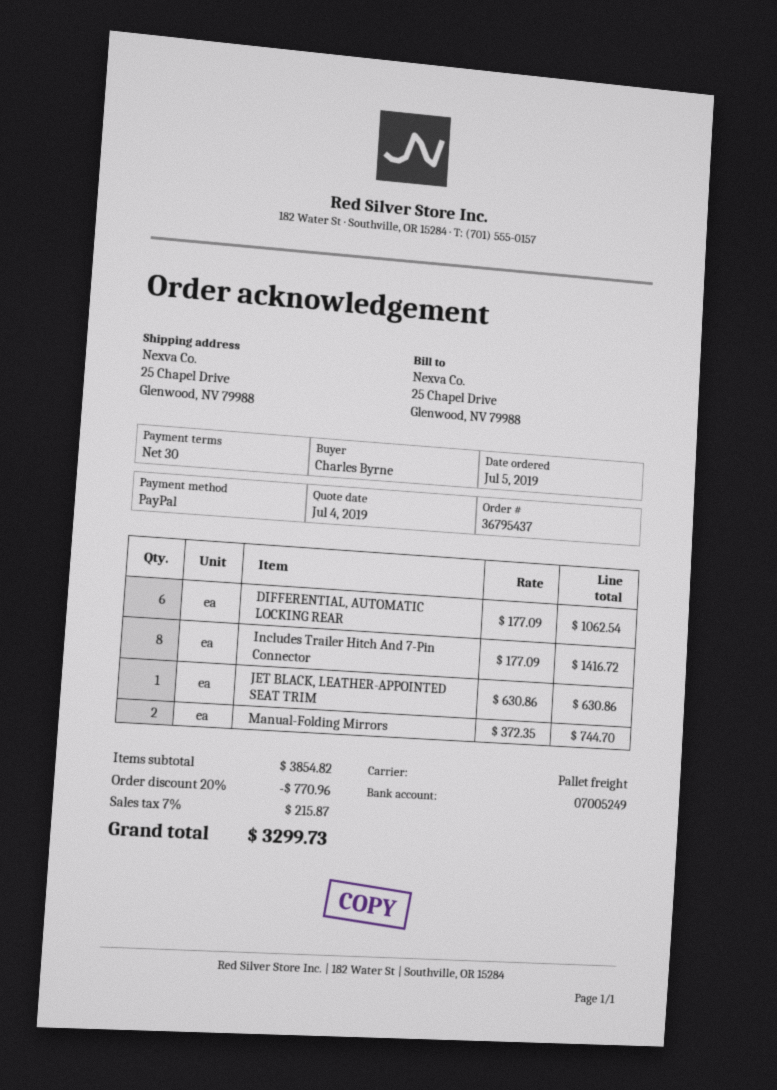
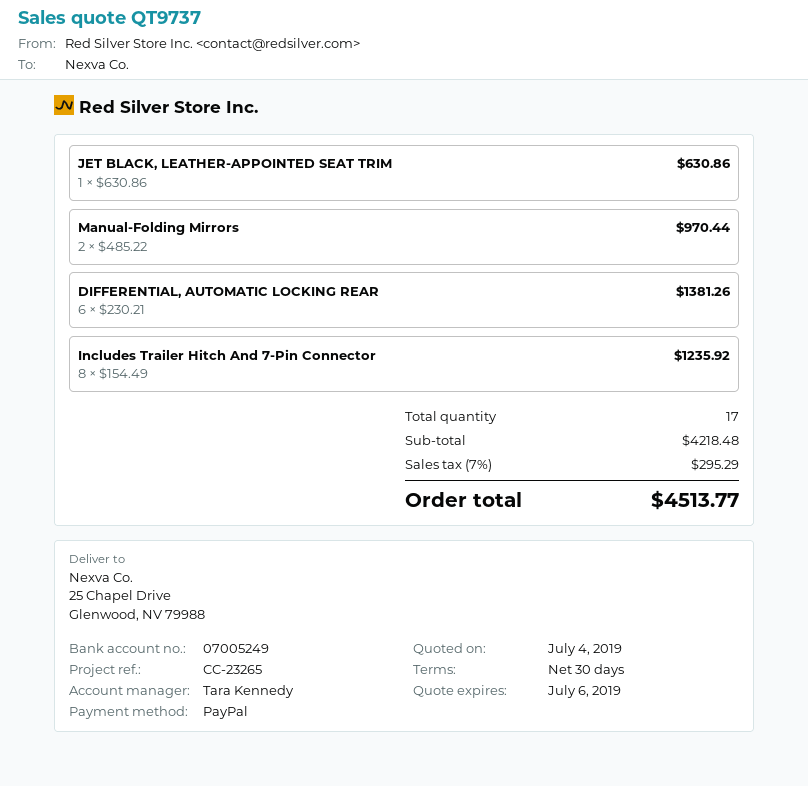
DIFFERENTIAL, AUTOMATIC LOCKING REAR: 6 x 177.09 = 1062.54 -> 6 x 230.21 = 1381.26
Includes Trailer Hitch And 7-Pin Connector: 8 x 177.09 = 1416.72 -> 8 x 154.49 = 1235.92
Manual-Folding Mirrors: 2 x 372.35 = 744.70 -> 2 x 485.22 = 970.44
subtotal: 3854.82 -> 4218.48
discount: 20% = 770.96 -> none
tax: 7% = 215.87 -> 7% = 295.29
total: 3299.73 -> 4513.77

